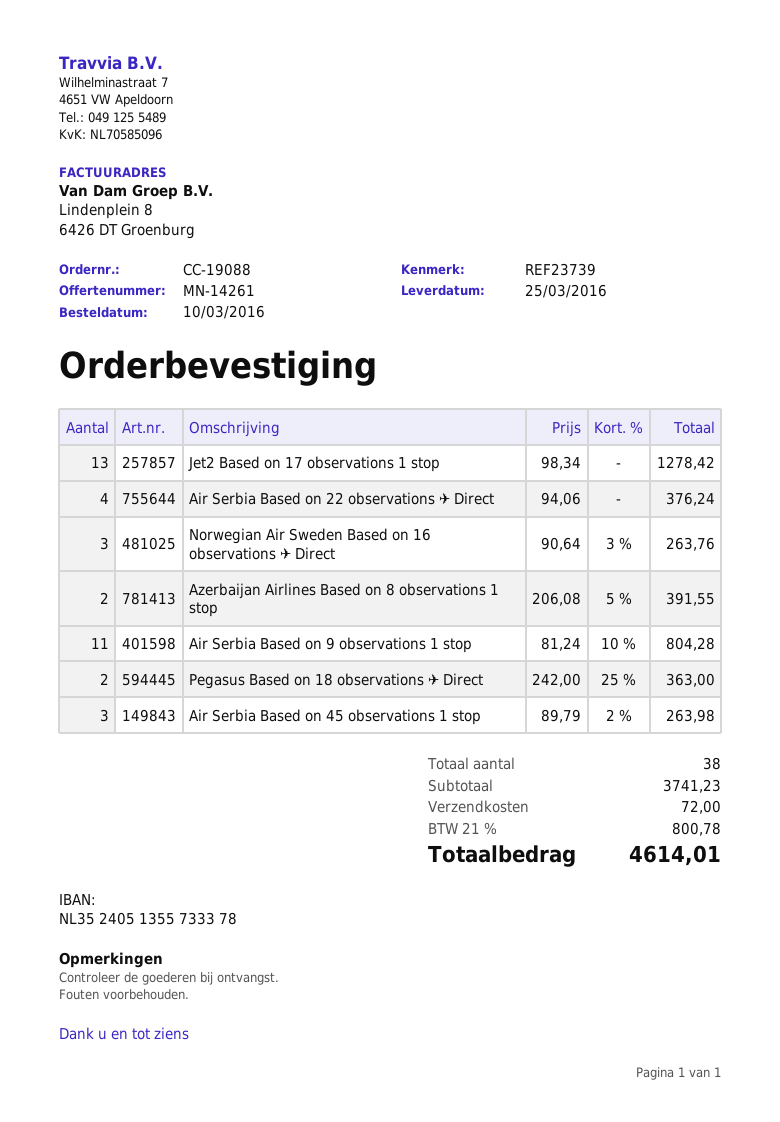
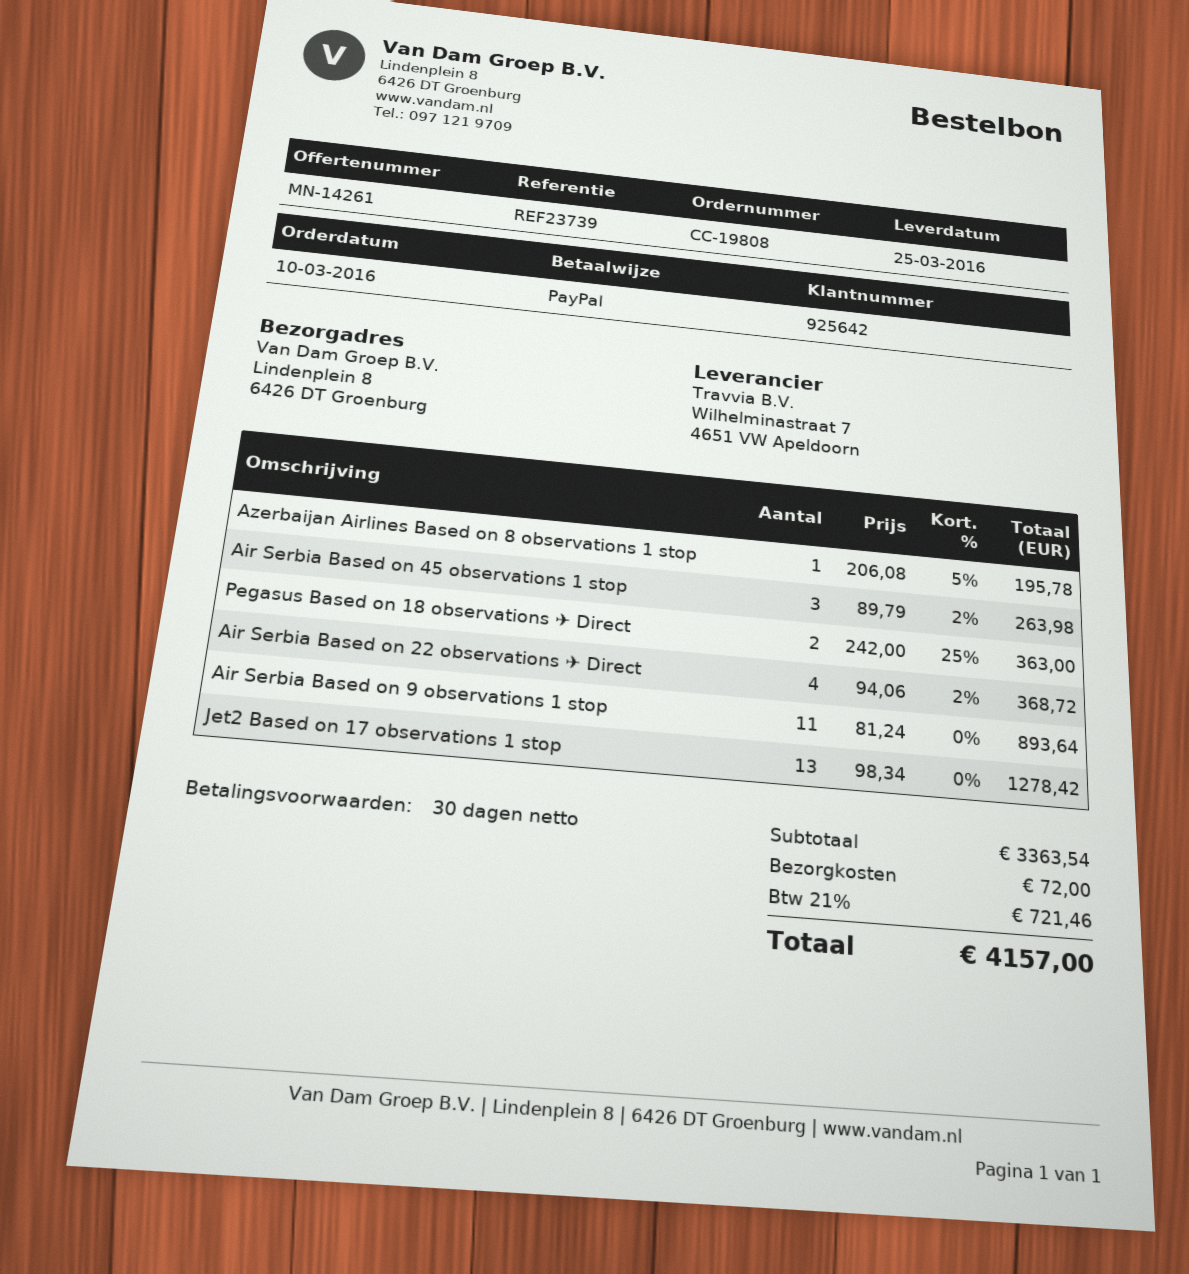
order number: CC-19088 -> CC-19808
Air Serbia Based on 22 observations ✈ Direct: 4 x 94.06 = 376.24 -> 4 x 94.06 - 2% = 368.72
Norwegian Air Sweden Based on 16 observations ✈ Direct: 3 x 90.64 - 3% = 263.76 -> none
Azerbaijan Airlines Based on 8 observations 1 stop: 2 x 206.08 - 5% = 391.55 -> 1 x 206.08 - 5% = 195.78
Air Serbia Based on 9 observations 1 stop: 11 x 81.24 - 10% = 804.28 -> 11 x 81.24 = 893.64
subtotal: 3741.23 -> 3363.54
tax: 21% = 800.78 -> 21% = 721.46
total: 4614.01 -> 4157.00

